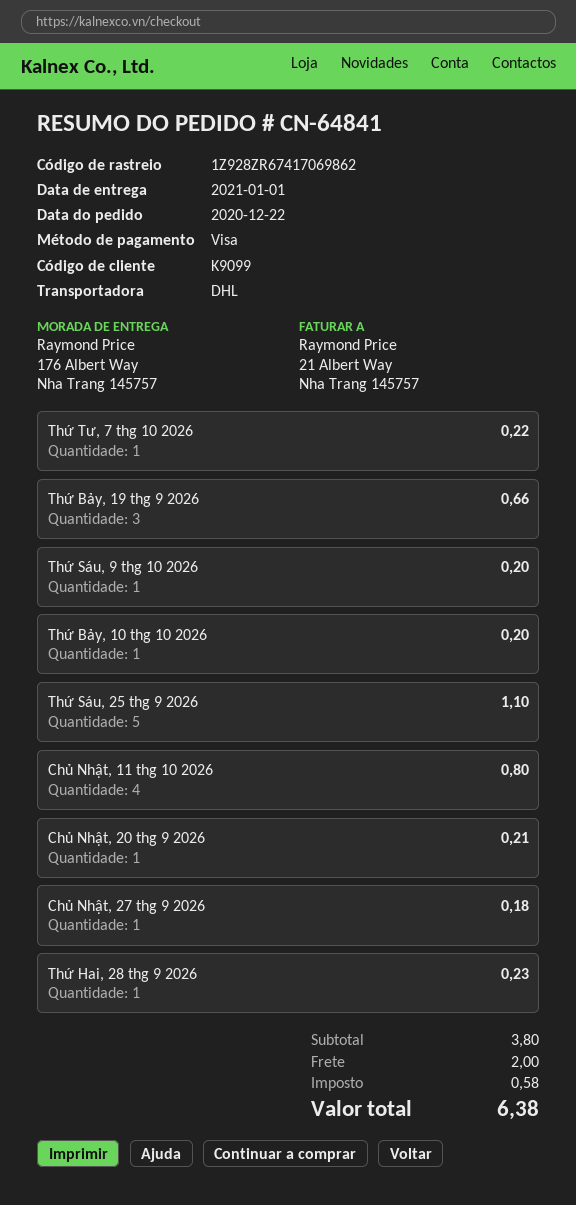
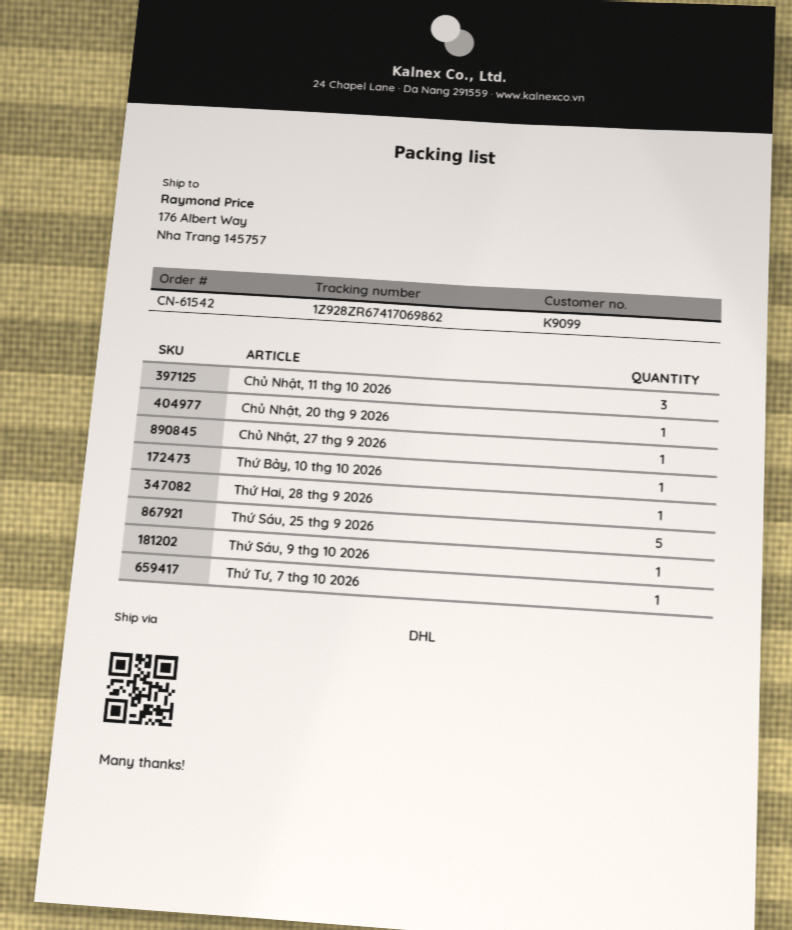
order number: CN-64841 -> CN-61542
Thứ Bảy, 19 thg 9 2026: 3 -> none
Chủ Nhật, 11 thg 10 2026: 4 -> 3

